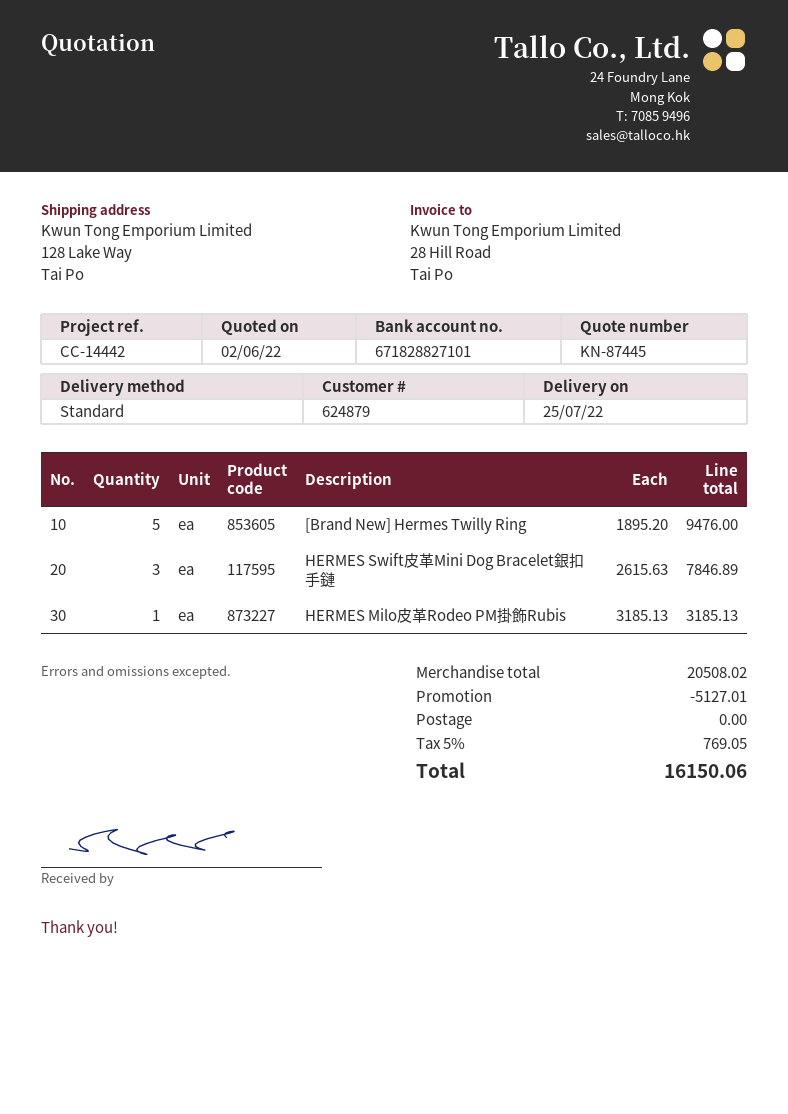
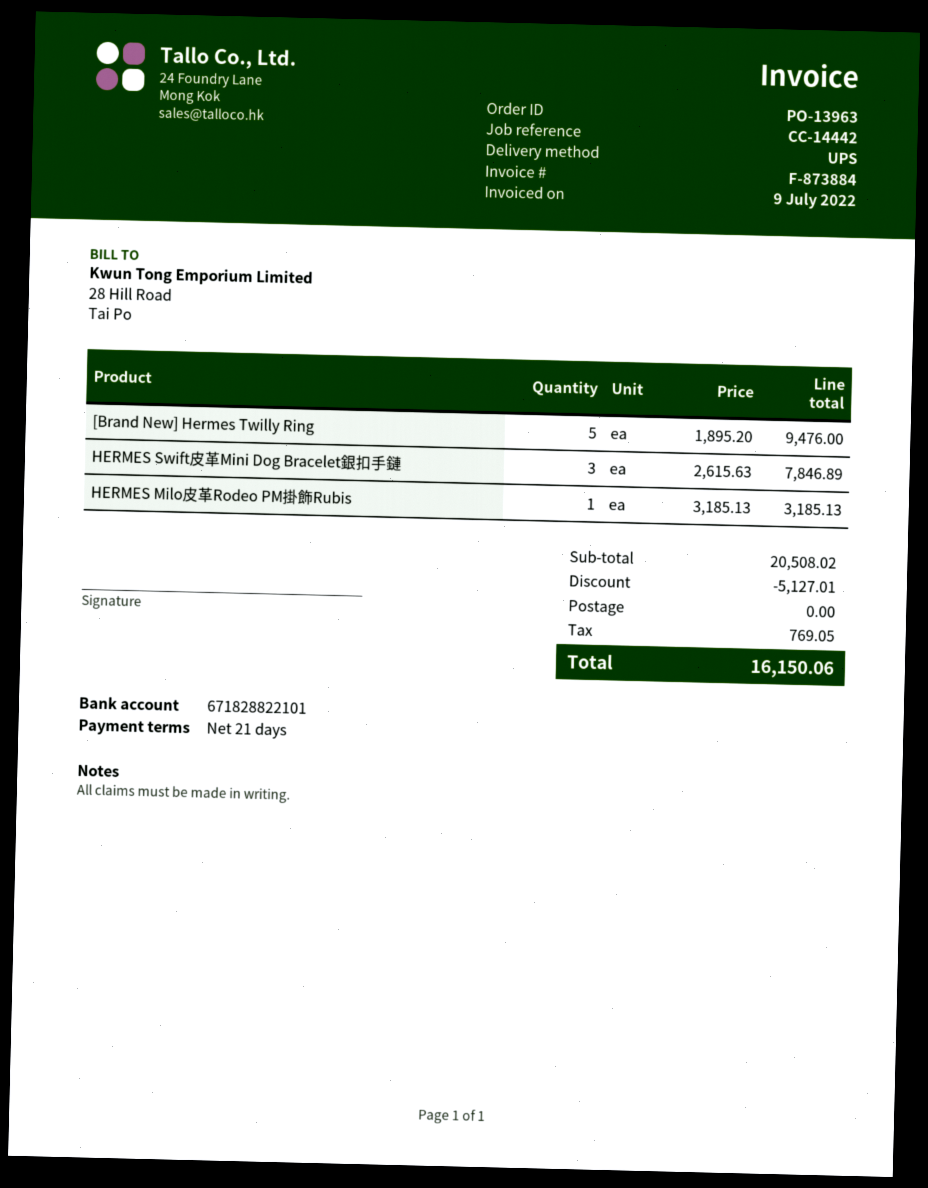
bank account: 671828827101 -> 671828822101
shipping method: standard -> UPS

